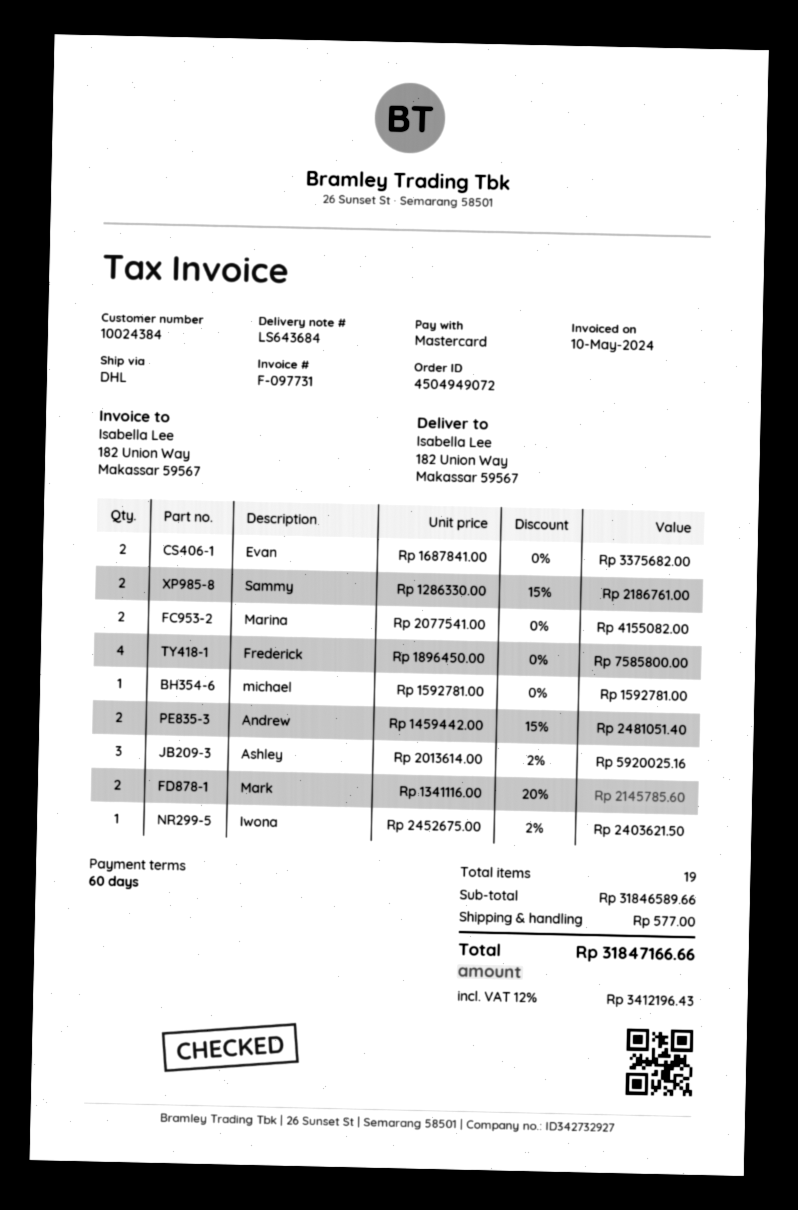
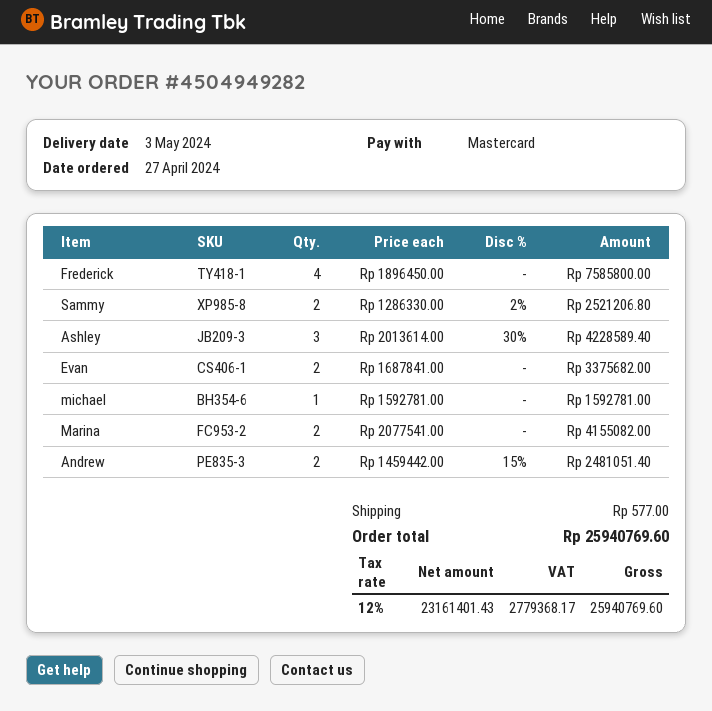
order number: 4504949072 -> 4504949282
Sammy: 2 x 1286330.00 - 15% = 2186761.00 -> 2 x 1286330.00 - 2% = 2521206.80
Ashley: 3 x 2013614.00 - 2% = 5920025.16 -> 3 x 2013614.00 - 30% = 4228589.40
Mark: 2 x 1341116.00 - 20% = 2145785.60 -> none
Iwona: 1 x 2452675.00 - 2% = 2403621.50 -> none
tax: 12% = 3412196.43 -> 12% = 2779368.17
total: 31847166.66 -> 25940769.60

